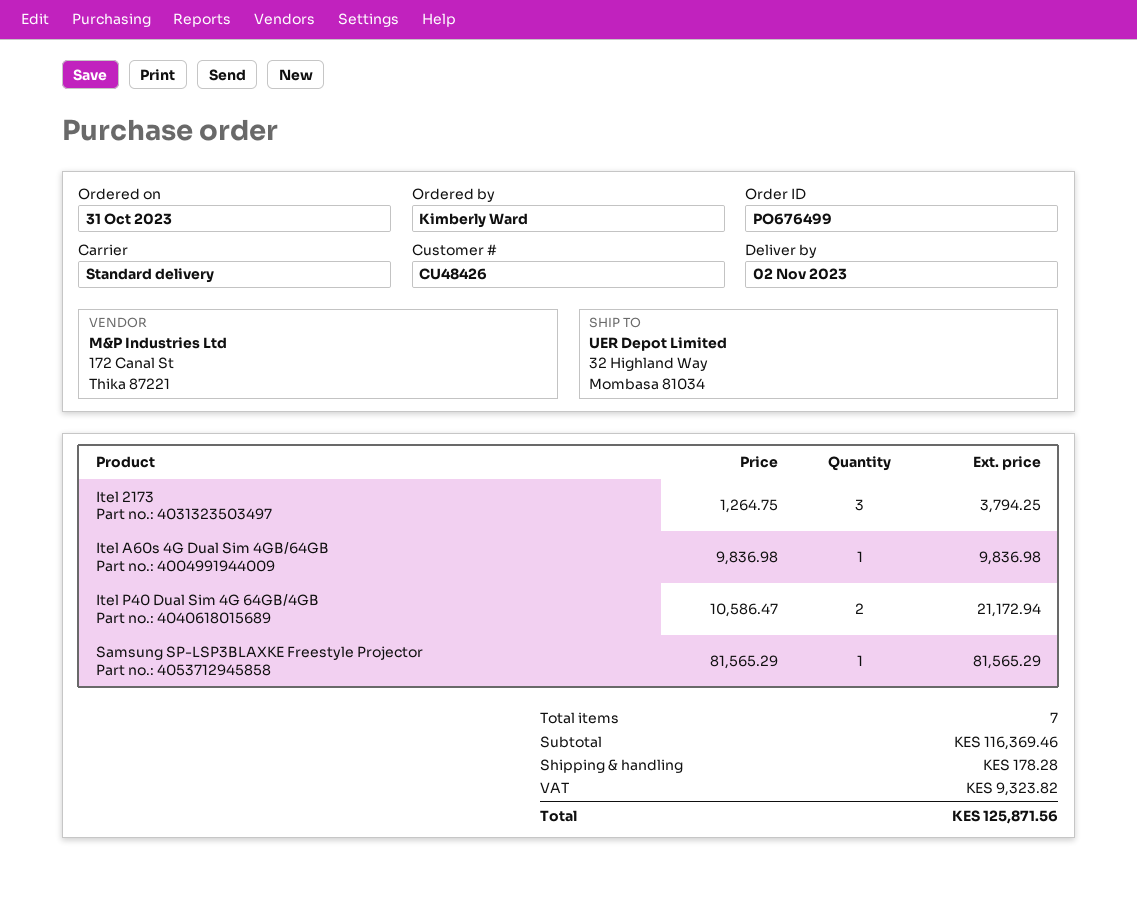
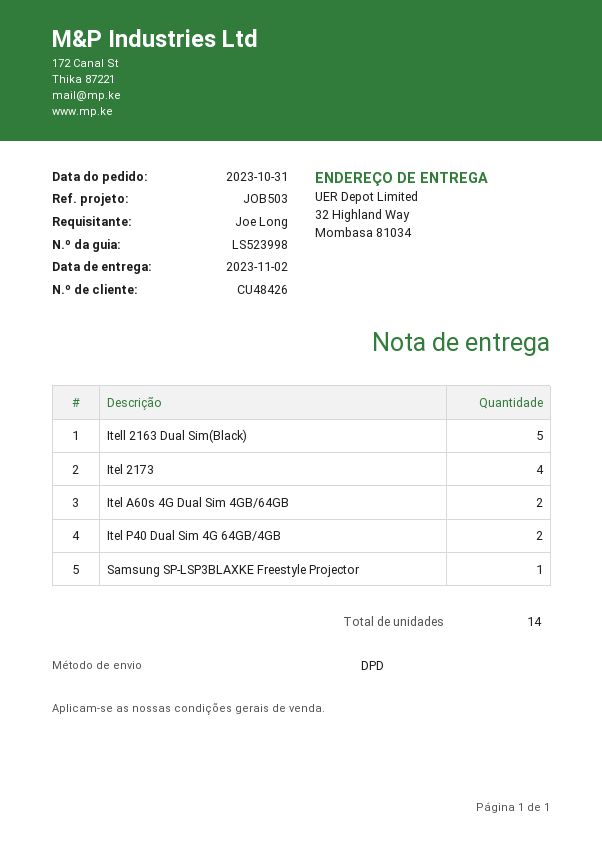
ordered by: Kimberly Ward -> Joe Long
shipping method: standard -> DPD
Itel 2173: 3 -> 4
Itel A60s 4G Dual Sim 4GB/64GB: 1 -> 2
Itell 2163 Dual Sim(Black): none -> 5
total quantity: 7 -> 14

